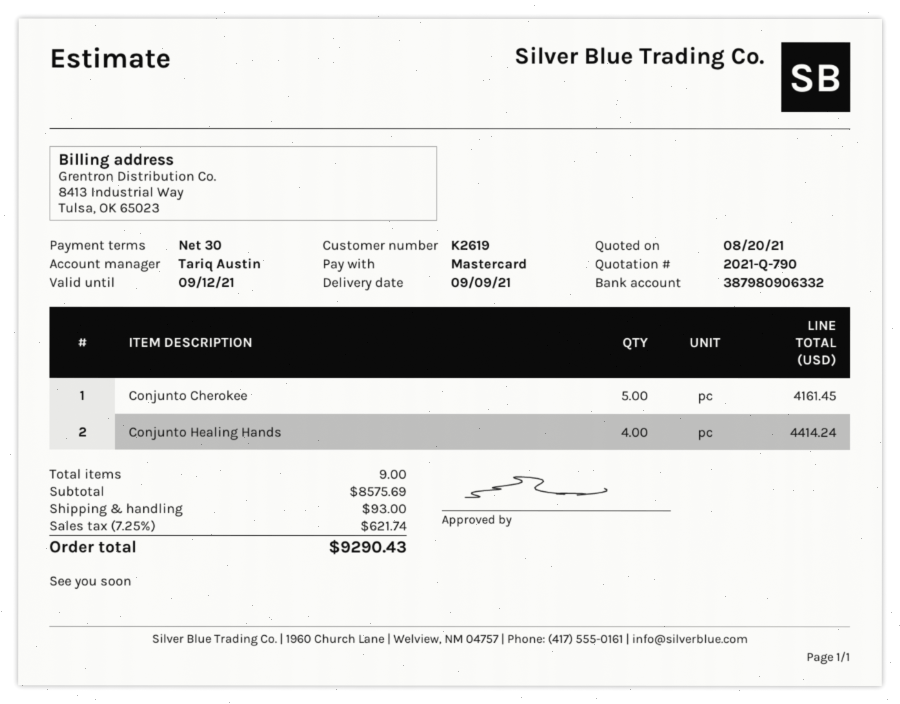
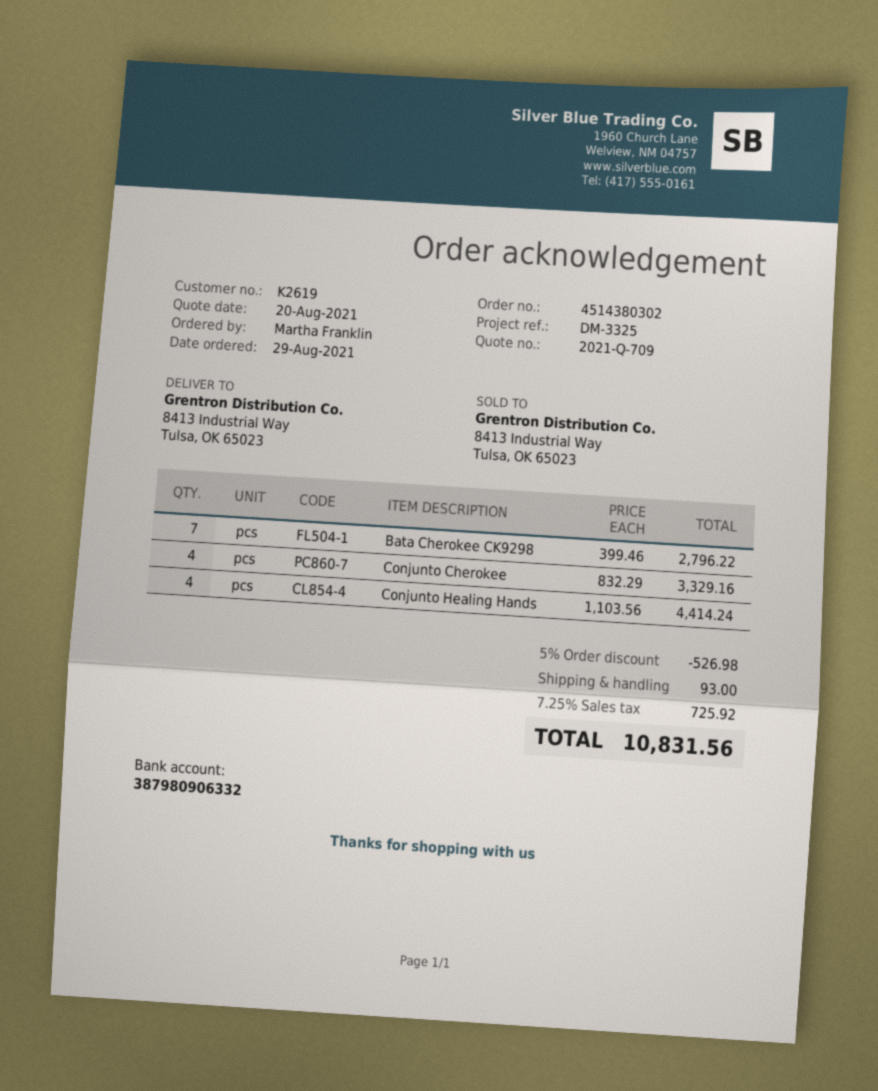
quote number: 2021-Q-790 -> 2021-Q-709
Conjunto Cherokee: 5 for 4161.45 -> 4 for 3329.16
Bata Cherokee CK9298: none -> 7 for 2796.22
discount: none -> 5% = 526.98
tax: 7.25% = 621.74 -> 7.25% = 725.92
total: 9290.43 -> 10831.56

